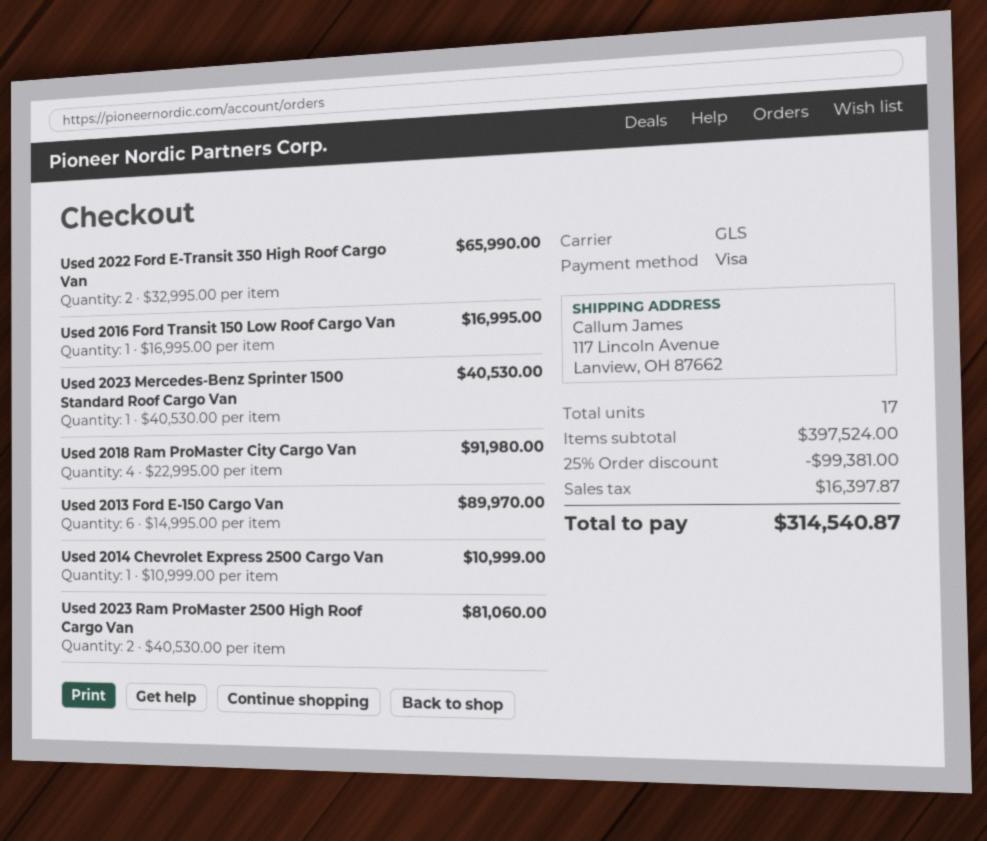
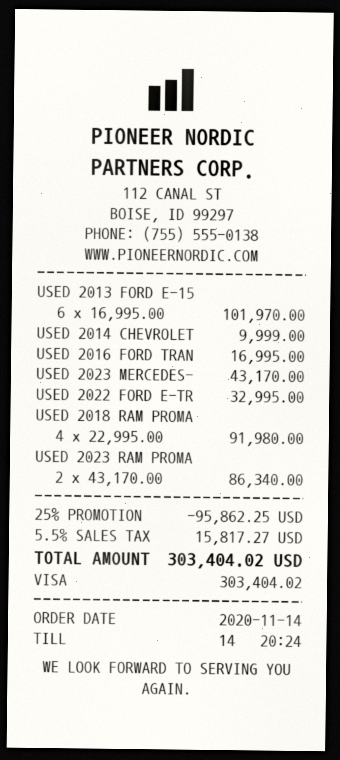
Used 2022 Ford E-Transit 350 High Roof Cargo Van: 2 x 32995.00 = 65990.00 -> 1 x 32995.00 = 32995.00
Used 2023 Mercedes-Benz Sprinter 1500 Standard Roof Cargo Van: 1 x 40530.00 = 40530.00 -> 1 x 43170.00 = 43170.00
Used 2013 Ford E-150 Cargo Van: 6 x 14995.00 = 89970.00 -> 6 x 16995.00 = 101970.00
Used 2014 Chevrolet Express 2500 Cargo Van: 1 x 10999.00 = 10999.00 -> 1 x 9999.00 = 9999.00
Used 2023 Ram ProMaster 2500 High Roof Cargo Van: 2 x 40530.00 = 81060.00 -> 2 x 43170.00 = 86340.00
discount: 25% = 99381.00 -> 25% = 95862.25
tax: 16397.87 -> 15817.27
total: 314540.87 -> 303404.02

